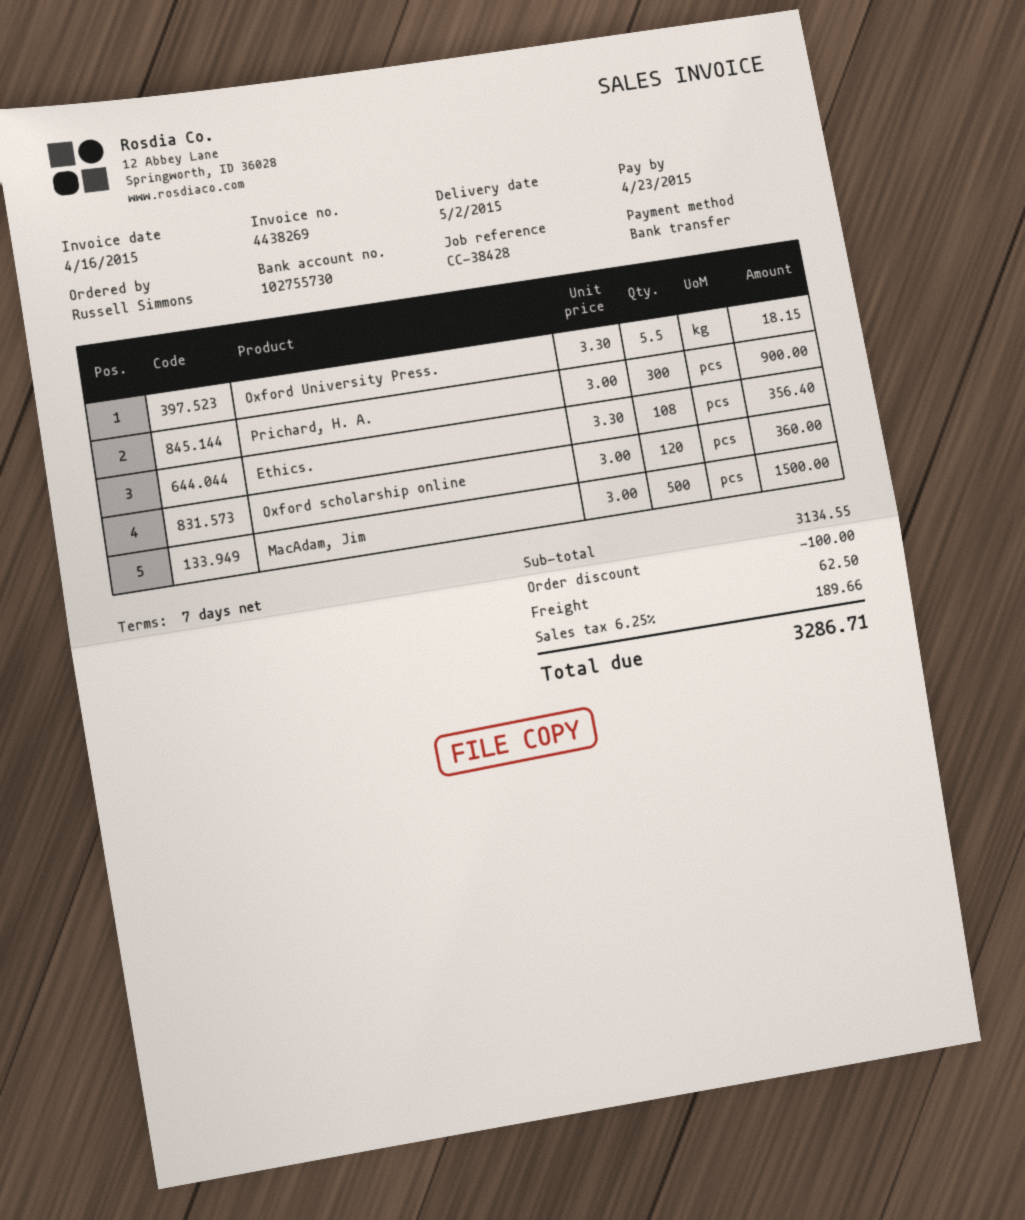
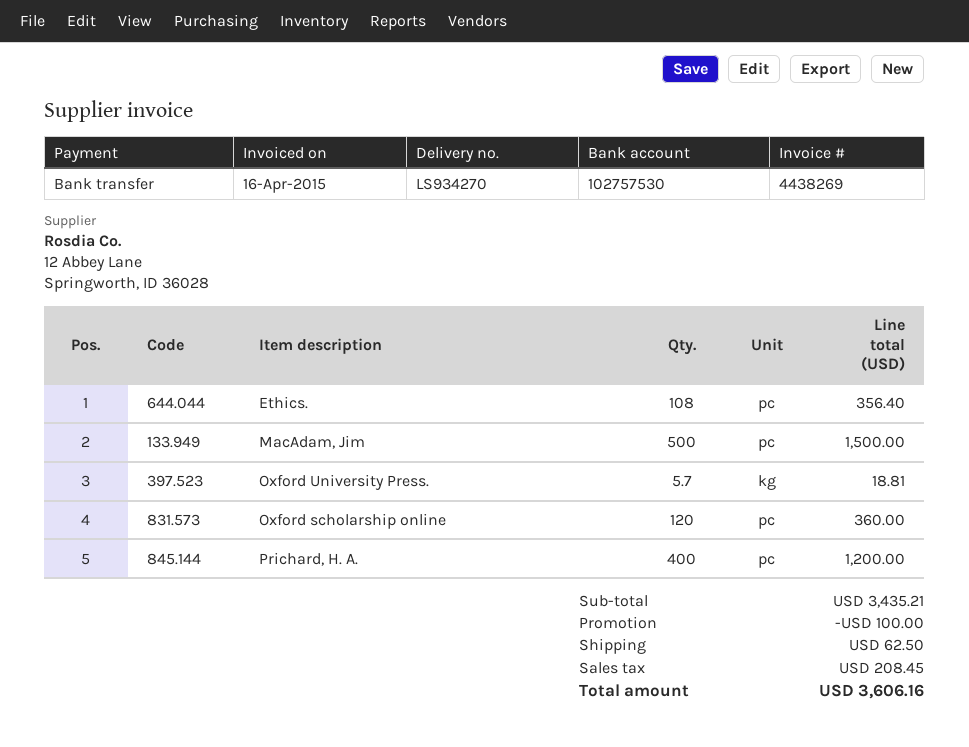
bank account: 102755730 -> 102757530
Oxford University Press.: 5.5 for 18.15 -> 5.7 for 18.81
Prichard, H. A.: 300 for 900.00 -> 400 for 1200.00
subtotal: 3134.55 -> 3435.21
tax: 189.66 -> 208.45
total: 3286.71 -> 3606.16

